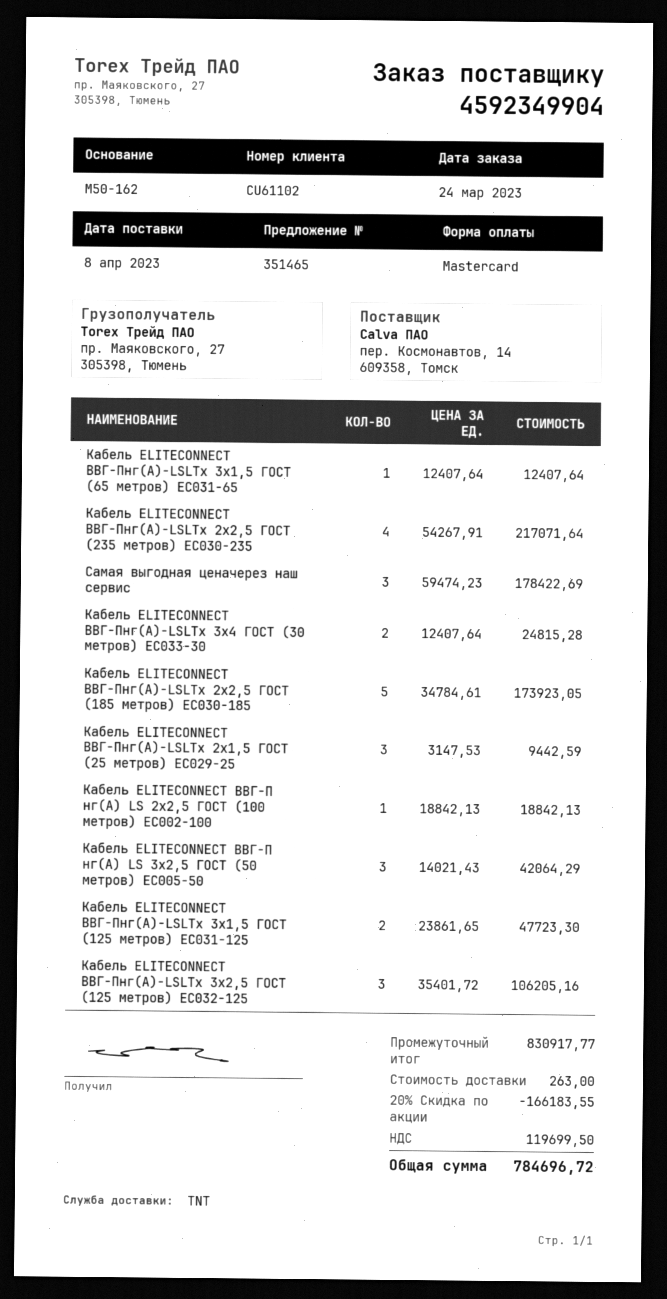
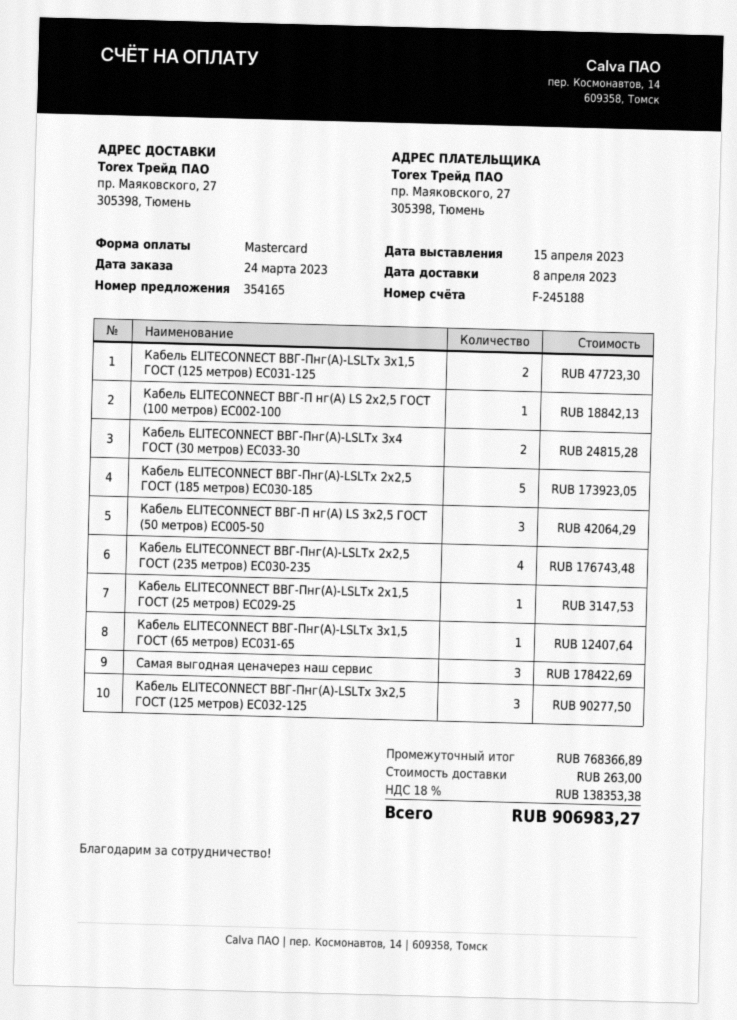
quote number: 351465 -> 354165
Кабель ELITECONNECT ВВГ-Пнг(А)-LSLTx 2х2,5 ГОСТ (235 метров) EC030-235: 4 for 217071.64 -> 4 for 176743.48
Кабель ELITECONNECT ВВГ-Пнг(А)-LSLTx 2х1,5 ГОСТ (25 метров) EC029-25: 3 for 9442.59 -> 1 for 3147.53
Кабель ELITECONNECT ВВГ-Пнг(А)-LSLTx 3х2,5 ГОСТ (125 метров) EC032-125: 3 for 106205.16 -> 3 for 90277.50
subtotal: 830917.77 -> 768366.89
discount: 20% = 166183.55 -> none
tax: 119699.50 -> 138353.38
total: 784696.72 -> 906983.27

